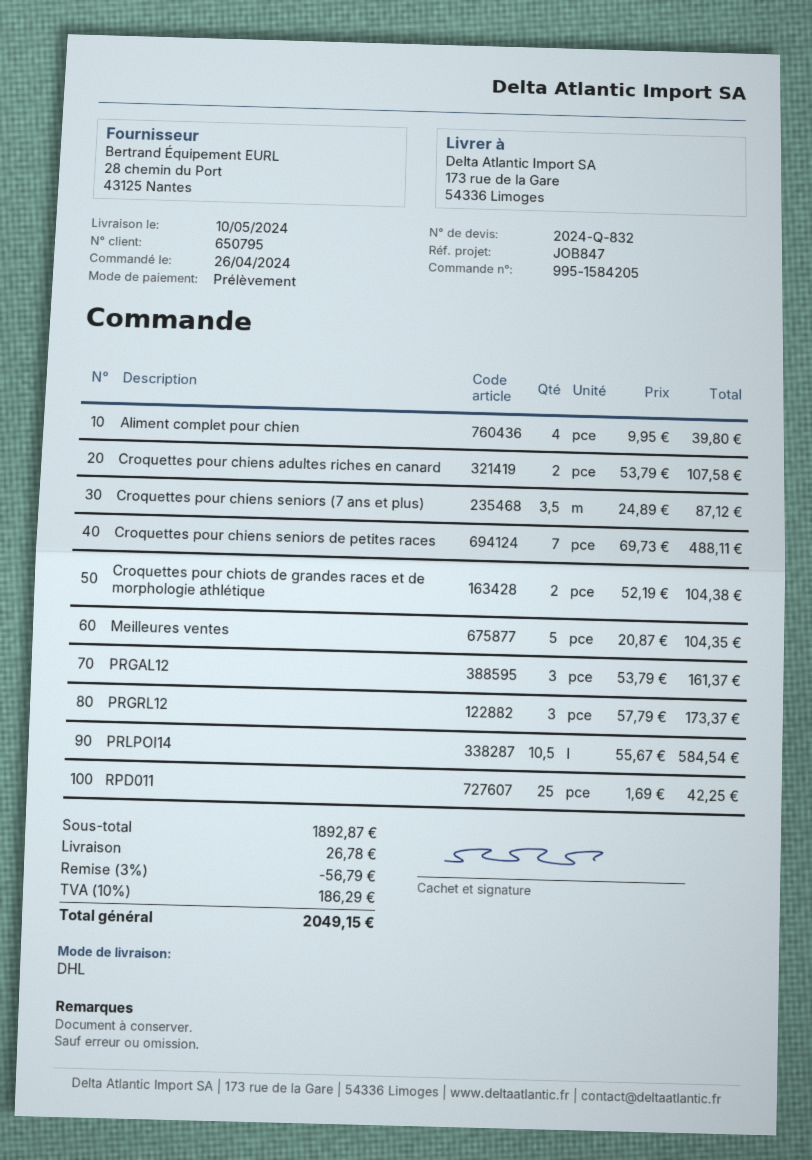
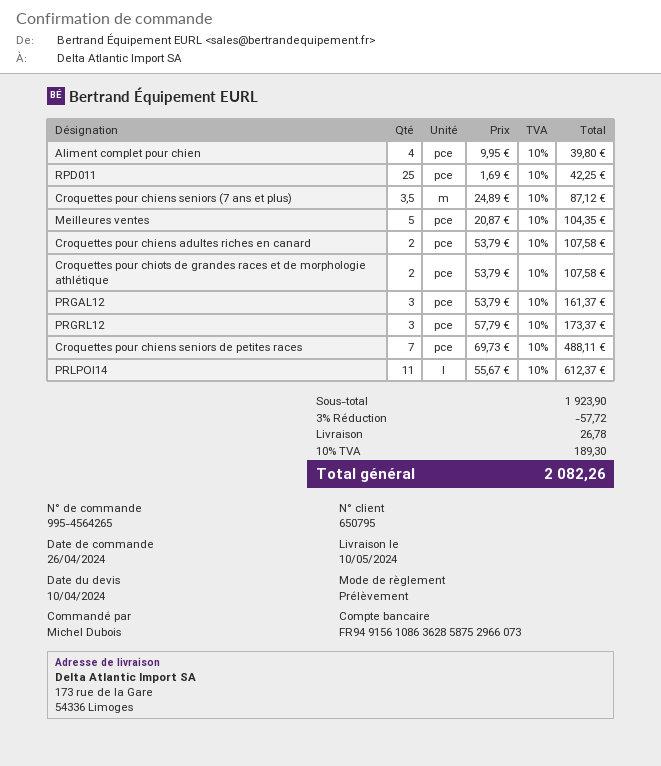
order number: 995-1584205 -> 995-4564265
Croquettes pour chiots de grandes races et de morphologie athlétique: 2 x 52.19 = 104.38 -> 2 x 53.79 = 107.58
PRLPOI14: 10.5 x 55.67 = 584.54 -> 11 x 55.67 = 612.37
subtotal: 1892.87 -> 1923.90
discount: 3% = 56.79 -> 3% = 57.72
tax: 10% = 186.29 -> 10% = 189.30
total: 2049.15 -> 2082.26

